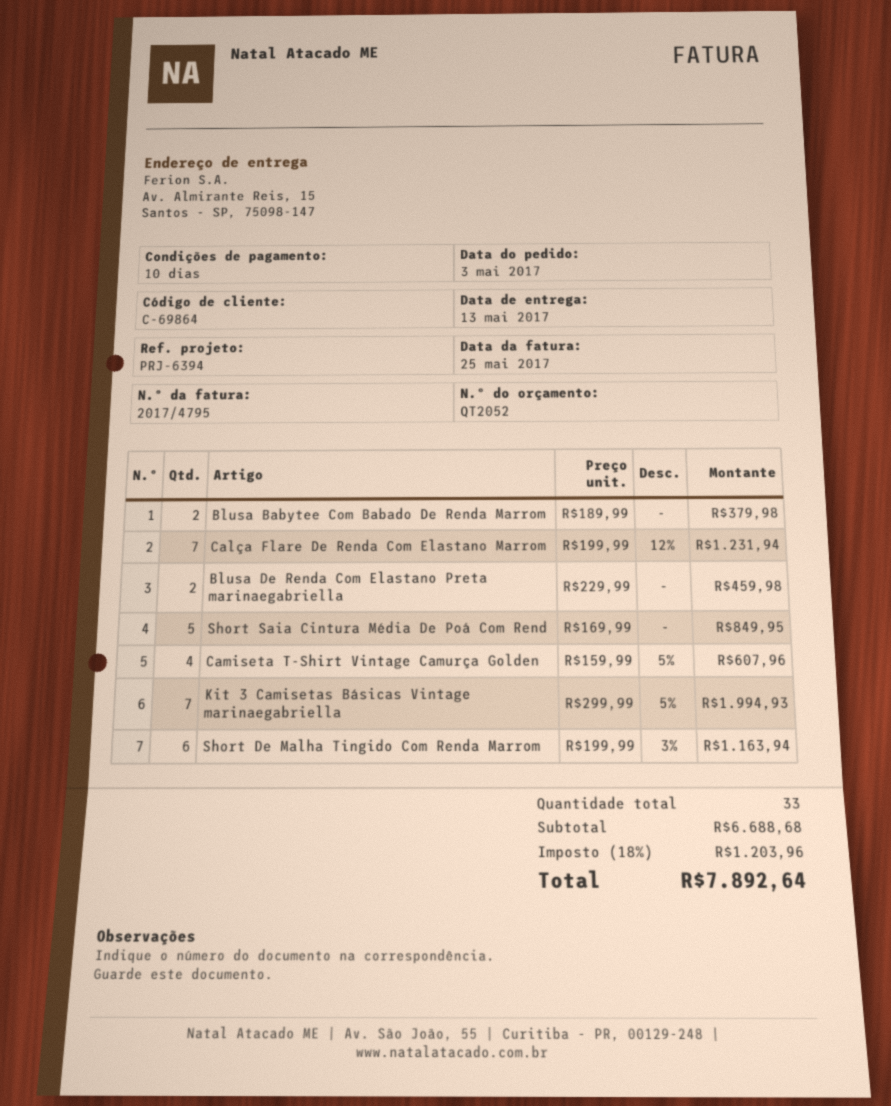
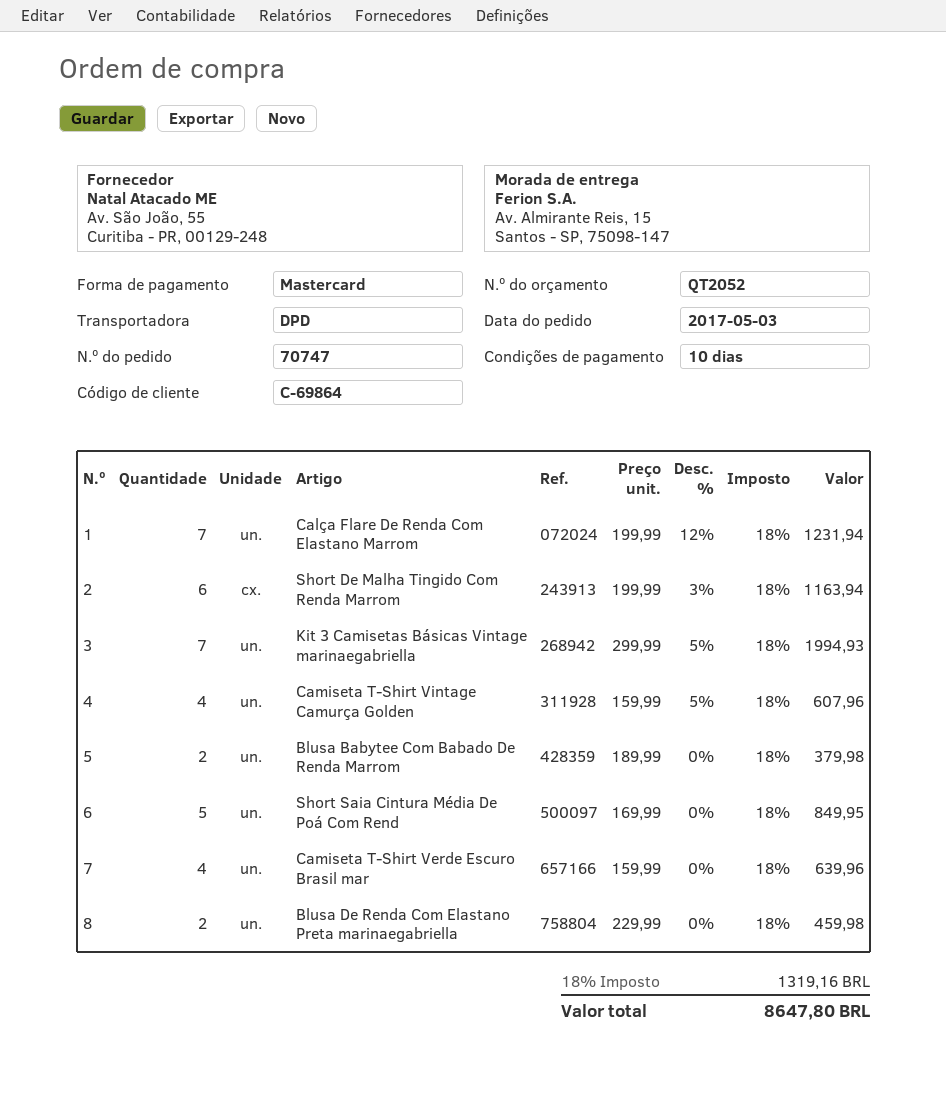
Camiseta T-Shirt Verde Escuro Brasil mar: none -> 4 x 159.99 = 639.96
tax: 18% = 1203.96 -> 18% = 1319.16
total: 7892.64 -> 8647.80

